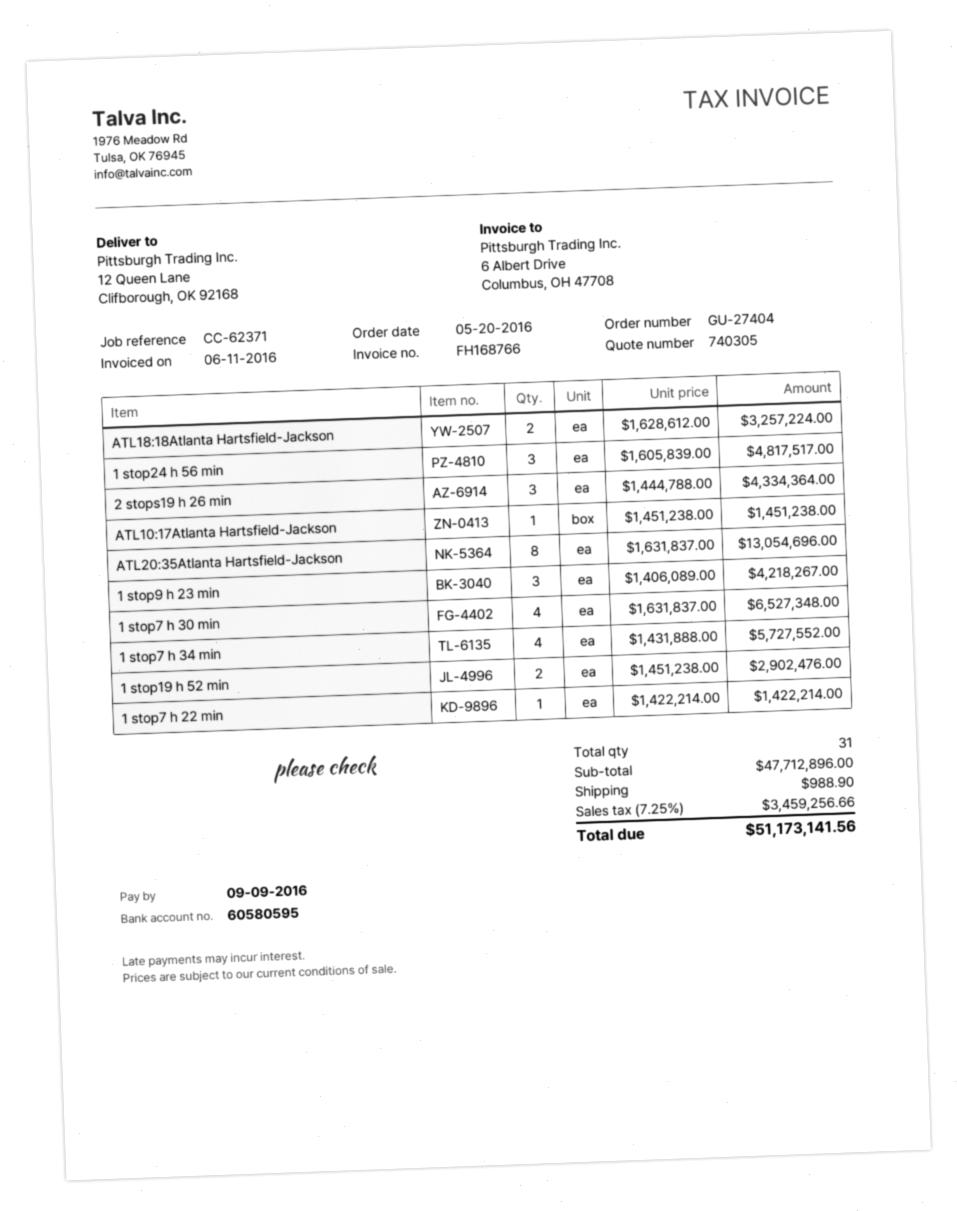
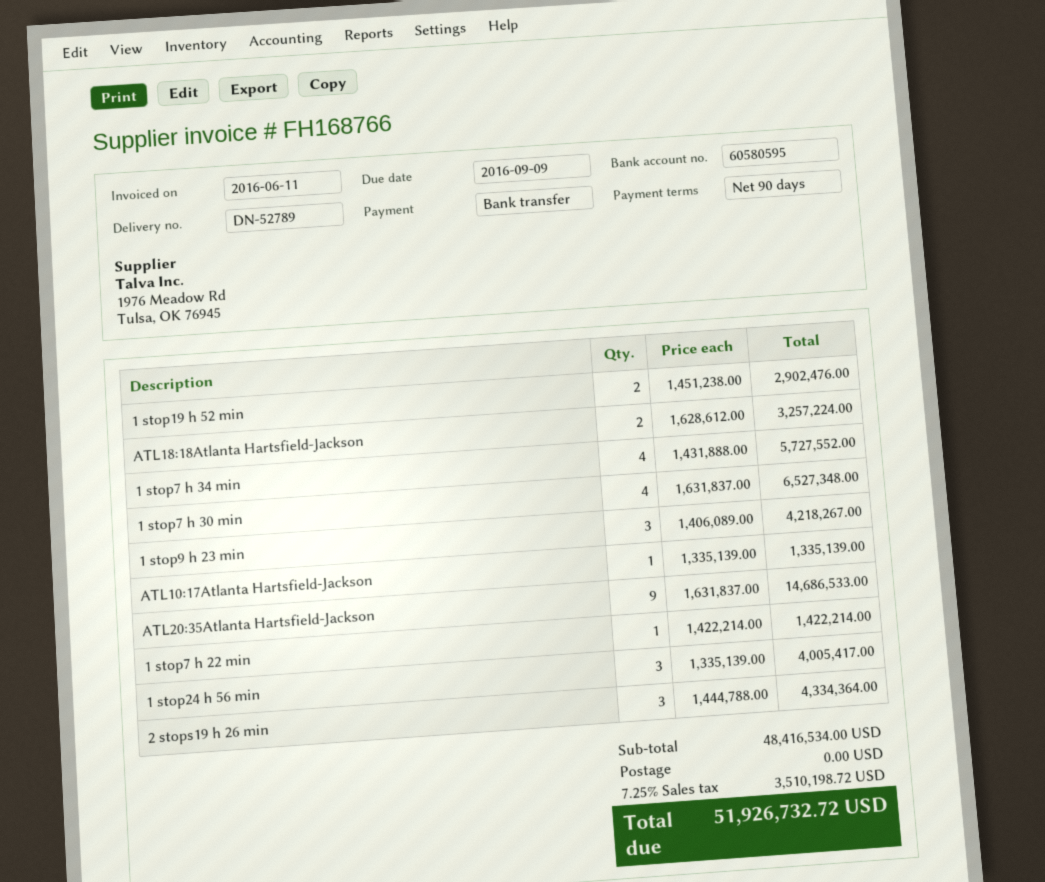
1 stop24 h 56 min: 3 x 1605839.00 = 4817517.00 -> 3 x 1335139.00 = 4005417.00
ATL10:17Atlanta Hartsfield-Jackson: 1 x 1451238.00 = 1451238.00 -> 1 x 1335139.00 = 1335139.00
ATL20:35Atlanta Hartsfield-Jackson: 8 x 1631837.00 = 13054696.00 -> 9 x 1631837.00 = 14686533.00
subtotal: 47712896.00 -> 48416534.00
shipping: 988.90 -> 0.00
tax: 7.25% = 3459256.66 -> 7.25% = 3510198.72
total: 51173141.56 -> 51926732.72

